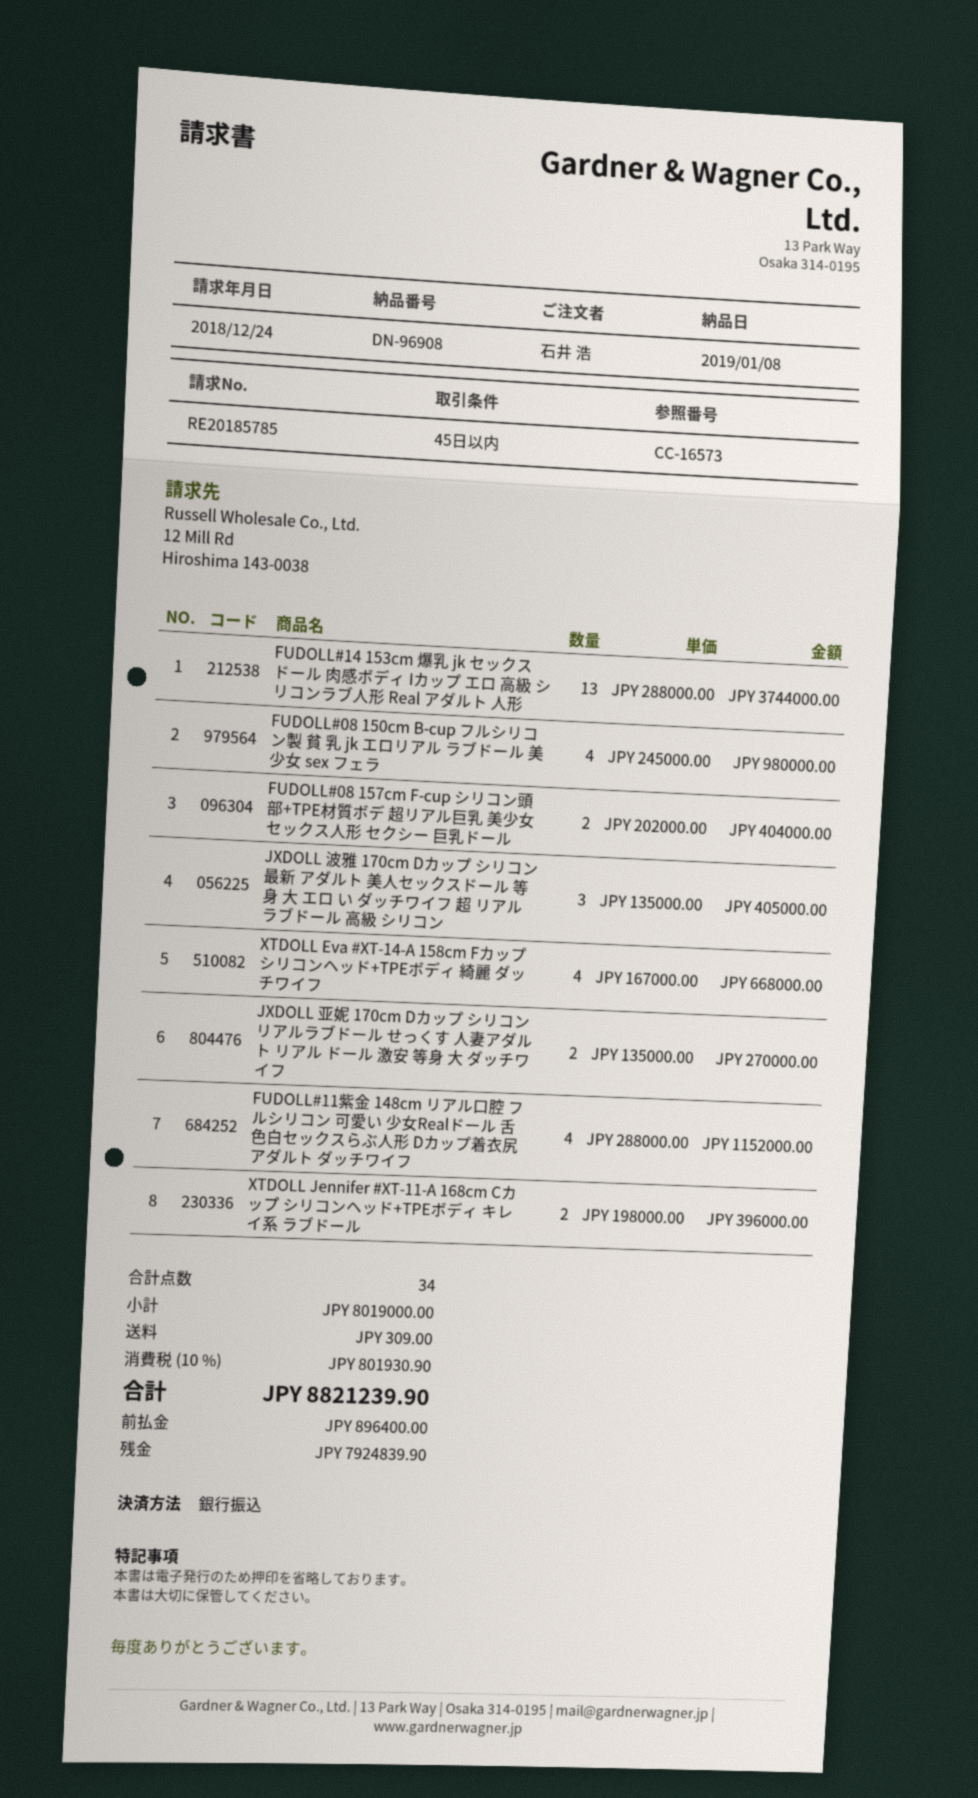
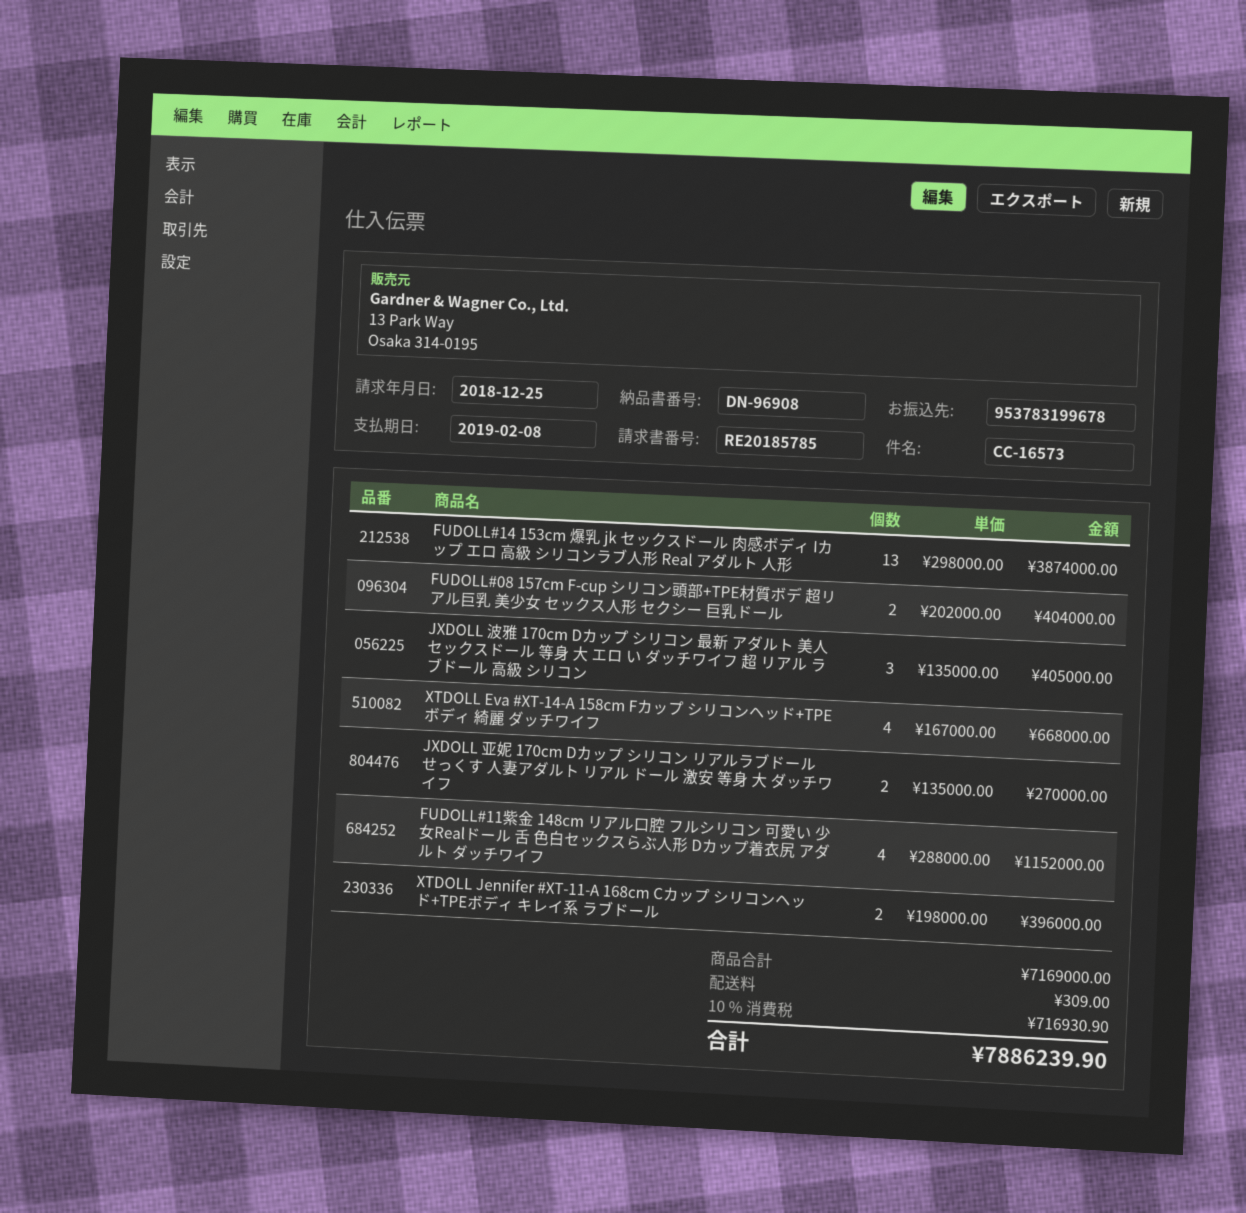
invoice date: 2018-12-24 -> 2018-12-25
FUDOLL#14 153cm 爆乳 jk セックスドール 肉感ボディ Iカップ エロ 高級 シリコンラブ人形 Real アダルト 人形: 13 x 288000.00 = 3744000.00 -> 13 x 298000.00 = 3874000.00
FUDOLL#08 150cm B-cup フルシリコン製 貧 乳 jk エロリアル ラブドール 美 少女 sex フェラ: 4 x 245000.00 = 980000.00 -> none
subtotal: 8019000.00 -> 7169000.00
tax: 10% = 801930.90 -> 10% = 716930.90
total: 8821239.90 -> 7886239.90

